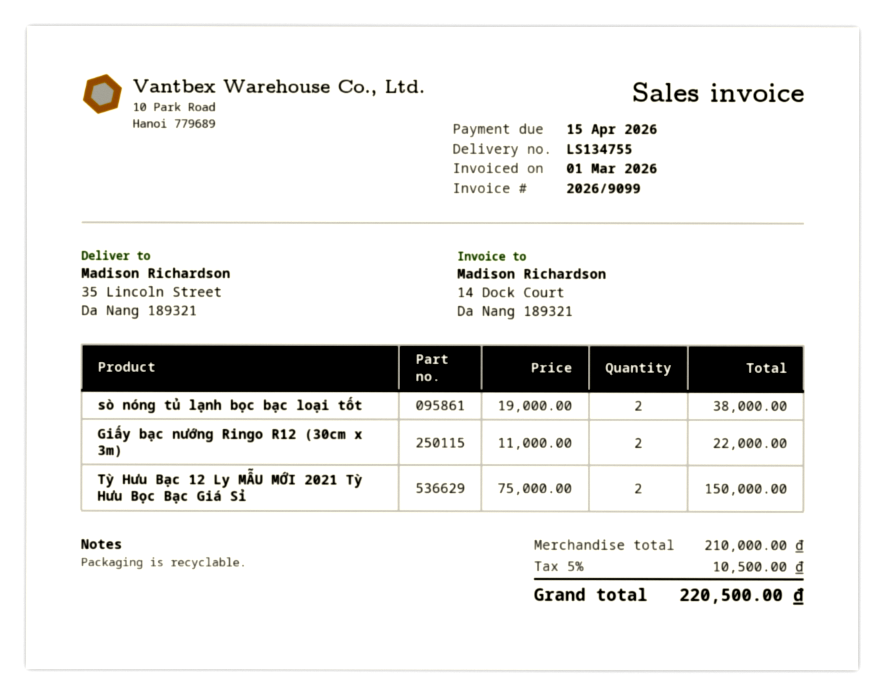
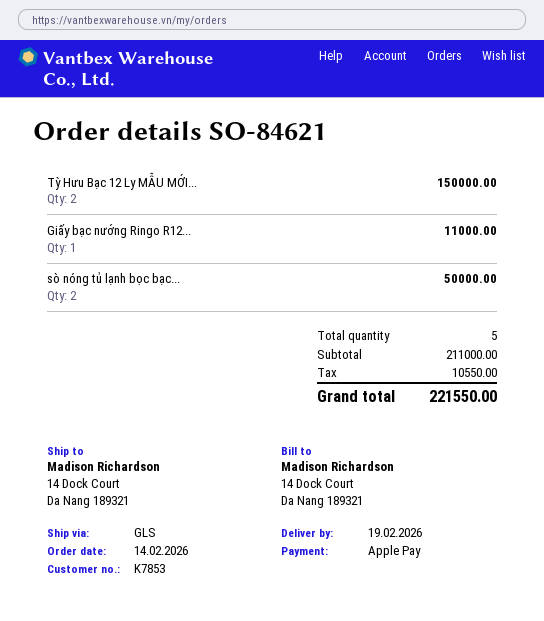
ship to: 35 Lincoln Street, Da Nang 189321 -> 14 Dock Court, Da Nang 189321
sò nóng tủ lạnh bọc bạc loại tốt: 2 for 38000.00 -> 2 for 50000.00
Giấy bạc nướng Ringo R12 (30cm x 3m): 2 for 22000.00 -> 1 for 11000.00
subtotal: 210000.00 -> 211000.00
tax: 10500.00 -> 10550.00
total: 220500.00 -> 221550.00

